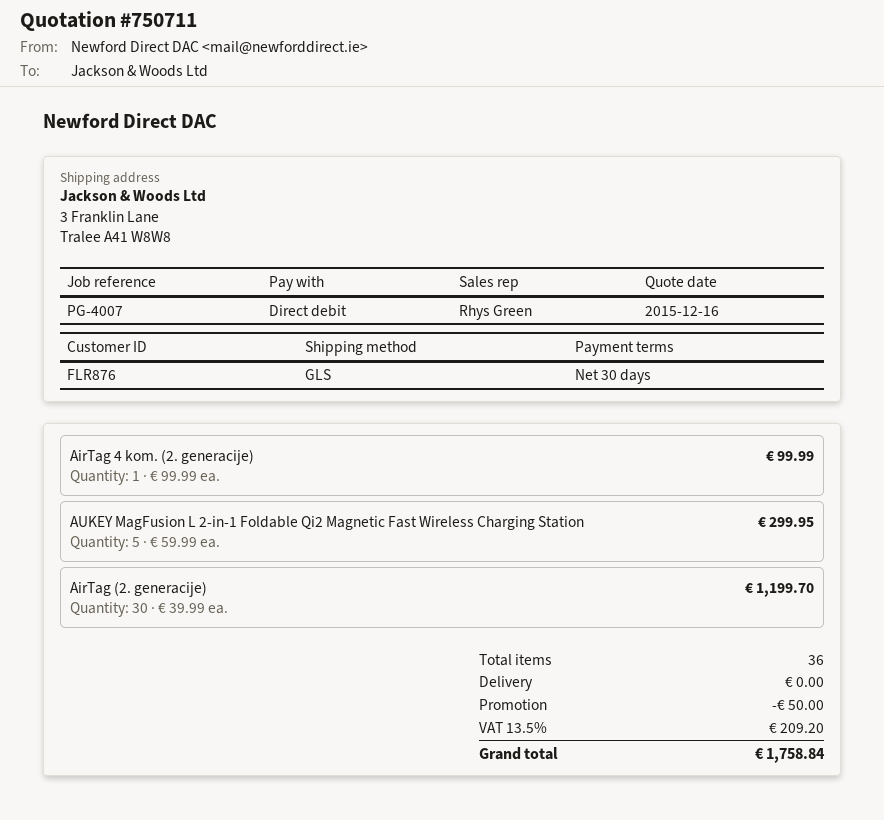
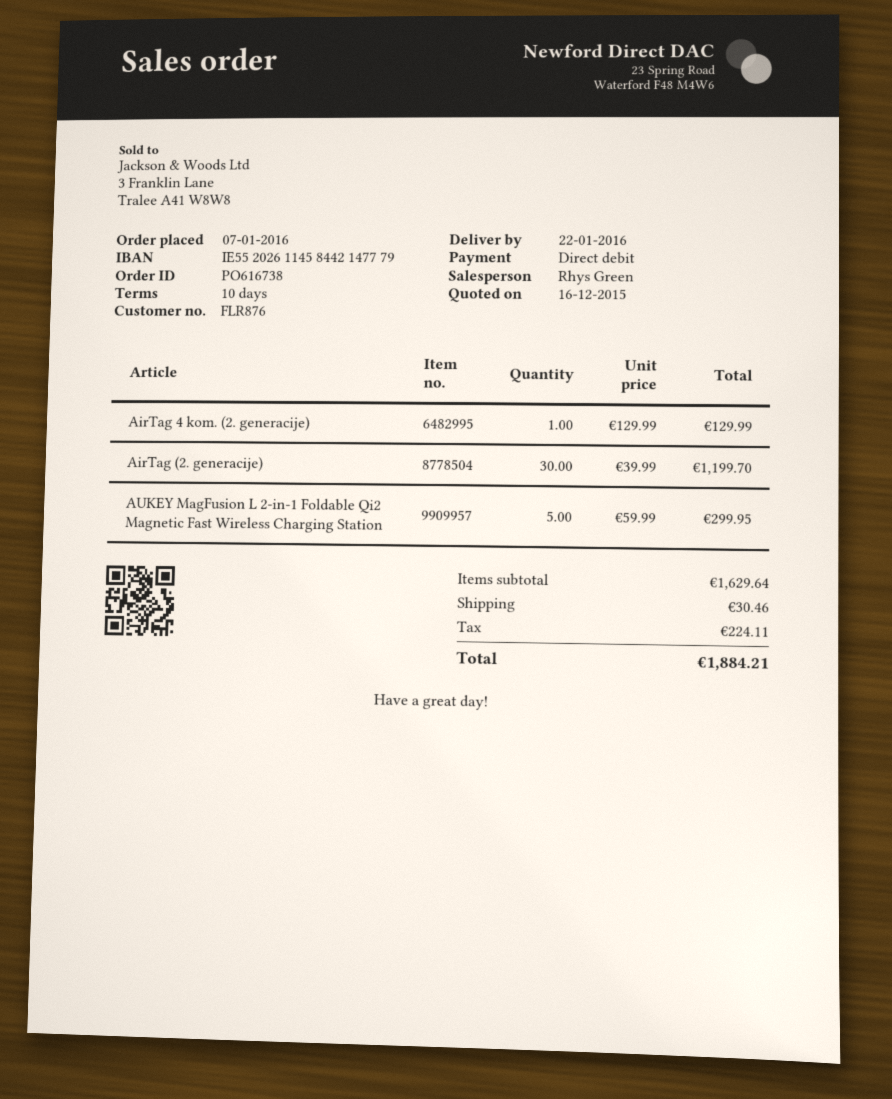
payment terms: 30 days -> 10 days
AirTag 4 kom. (2. generacije): 1 x 99.99 = 99.99 -> 1 x 129.99 = 129.99
discount: 50.00 -> none
shipping: 0.00 -> 30.46
tax: 209.20 -> 224.11
total: 1758.84 -> 1884.21

